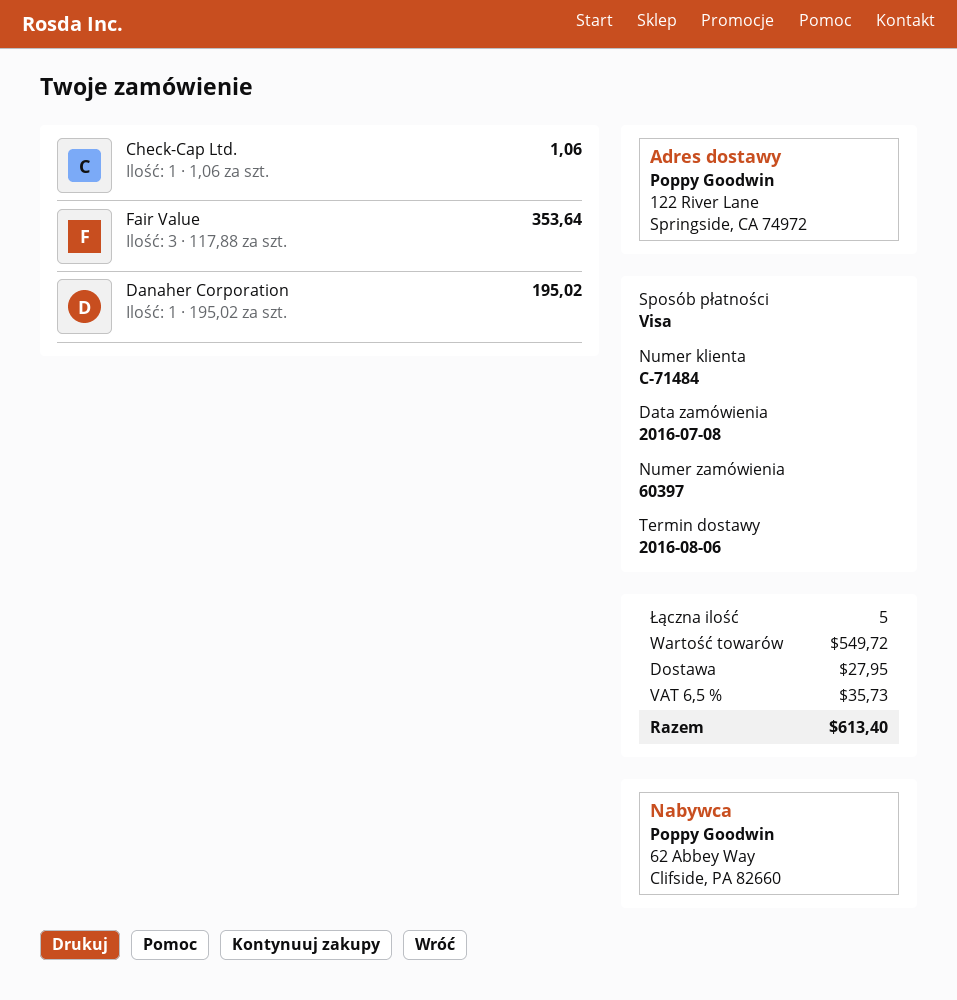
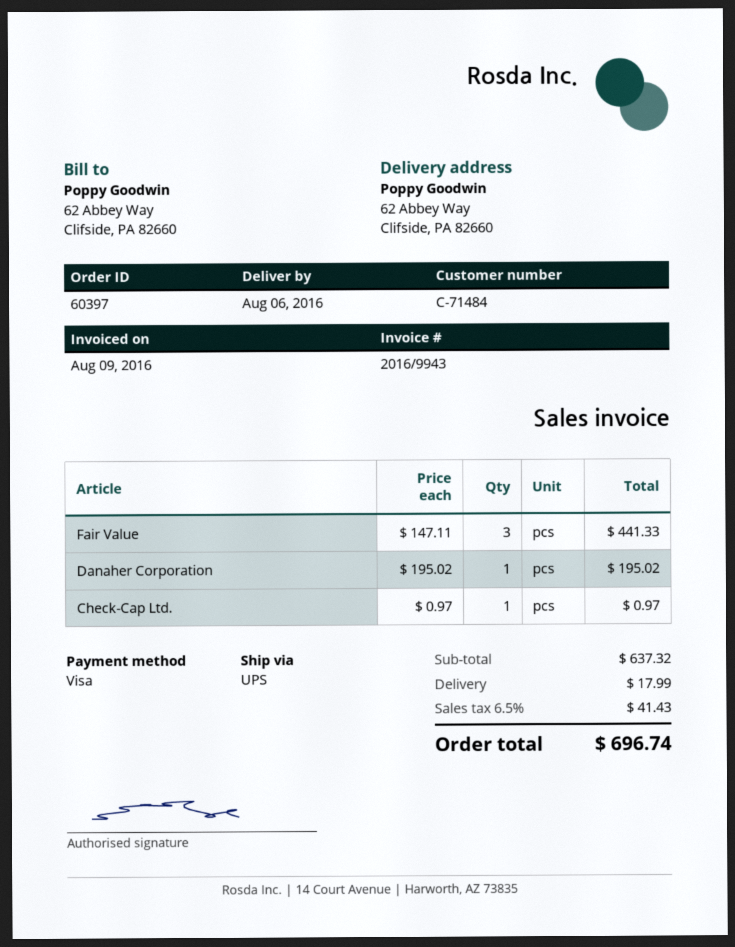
ship to: 122 River Lane, Springside, CA 74972 -> 62 Abbey Way, Clifside, PA 82660
Check-Cap Ltd.: 1 x 1.06 = 1.06 -> 1 x 0.97 = 0.97
Fair Value: 3 x 117.88 = 353.64 -> 3 x 147.11 = 441.33
subtotal: 549.72 -> 637.32
shipping: 27.95 -> 17.99
tax: 6.5% = 35.73 -> 6.5% = 41.43
total: 613.40 -> 696.74

